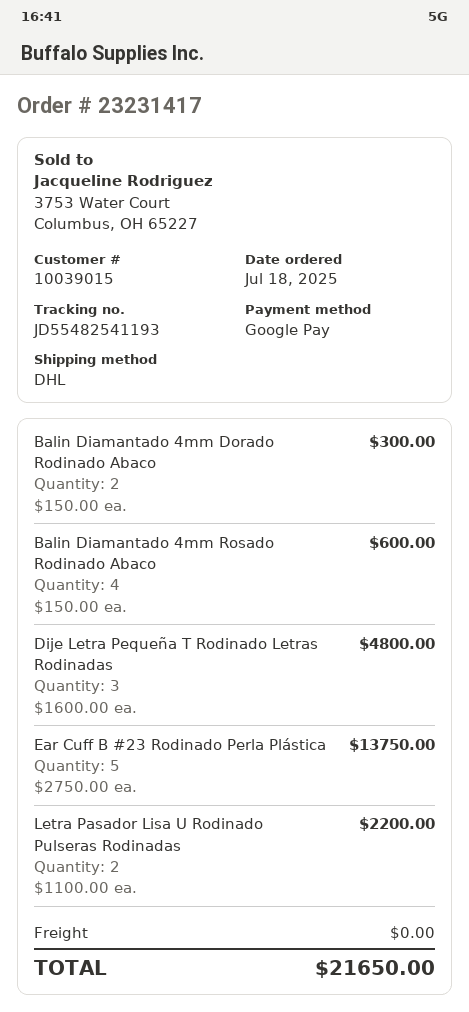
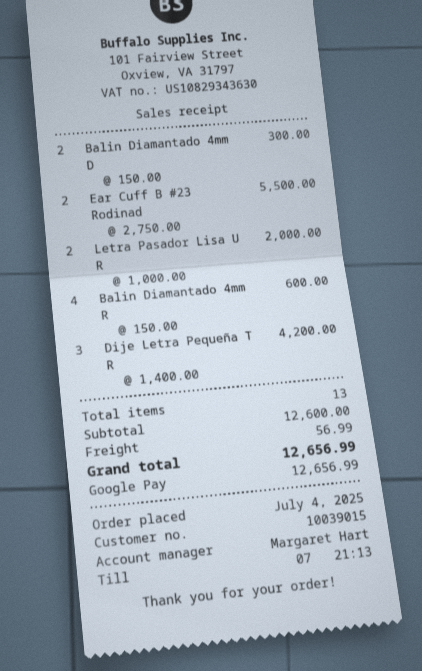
order date: 2025-07-18 -> 2025-07-04
Dije Letra Pequeña T Rodinado Letras Rodinadas: 3 x 1600.00 = 4800.00 -> 3 x 1400.00 = 4200.00
Ear Cuff B #23 Rodinado Perla Plástica: 5 x 2750.00 = 13750.00 -> 2 x 2750.00 = 5500.00
Letra Pasador Lisa U Rodinado Pulseras Rodinadas: 2 x 1100.00 = 2200.00 -> 2 x 1000.00 = 2000.00
shipping: 0.00 -> 56.99
total: 21650.00 -> 12656.99

